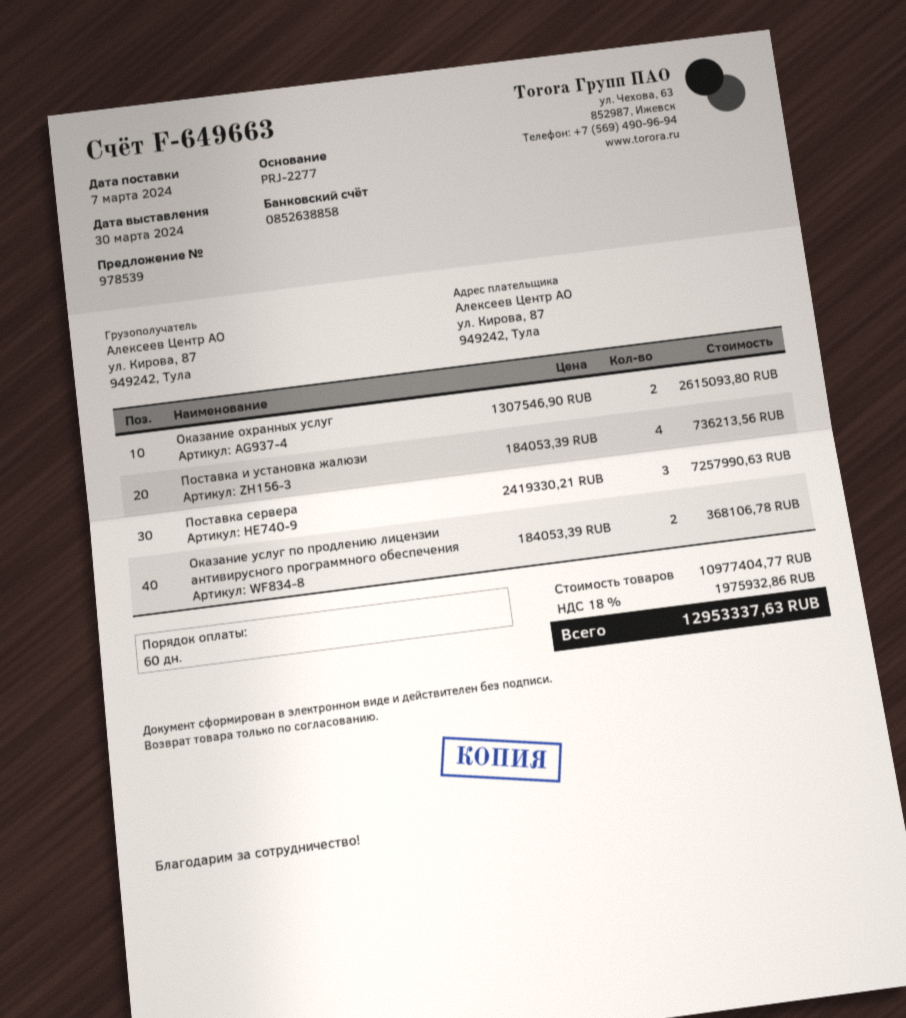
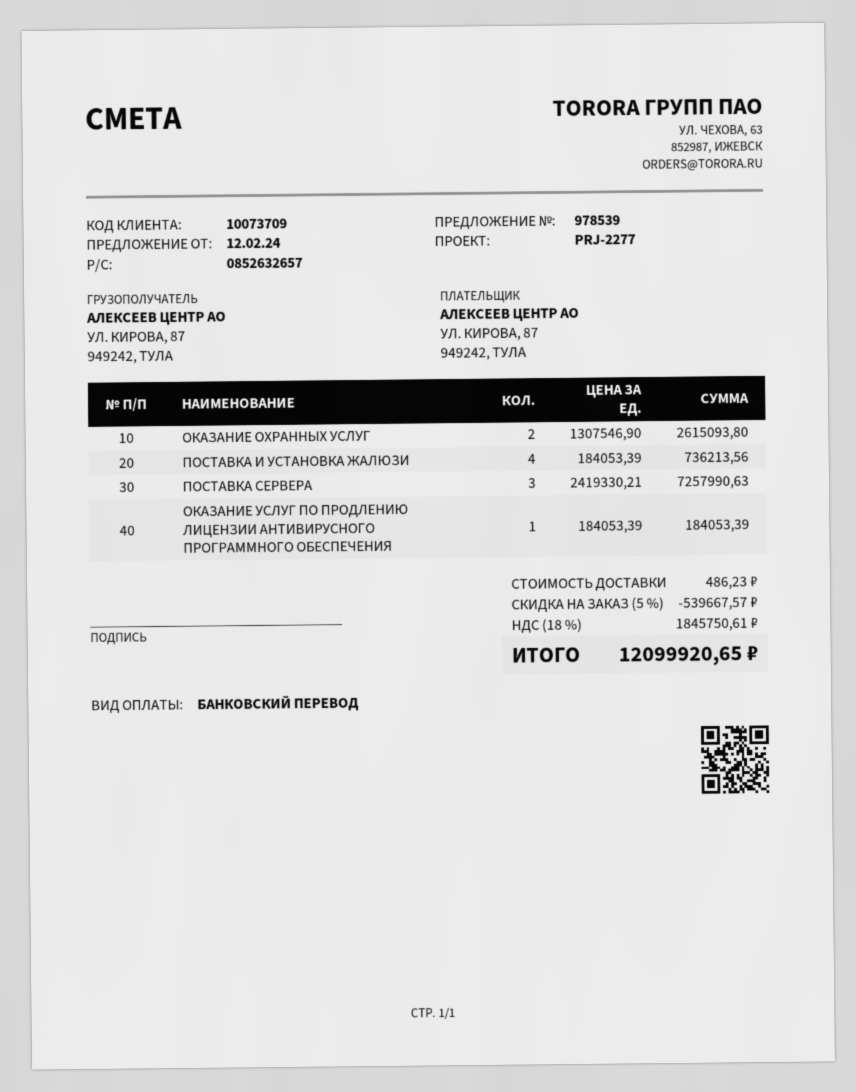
bank account: 0852638858 -> 0852632657
Оказание услуг по продлению лицензии антивирусного программного обеспечения: 2 x 184053.39 = 368106.78 -> 1 x 184053.39 = 184053.39
discount: none -> 5% = 539667.57
shipping: none -> 486.23
tax: 18% = 1975932.86 -> 18% = 1845750.61
total: 12953337.63 -> 12099920.65

